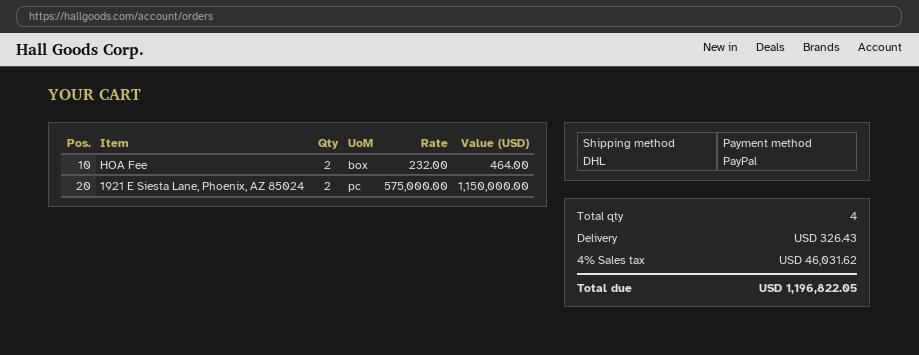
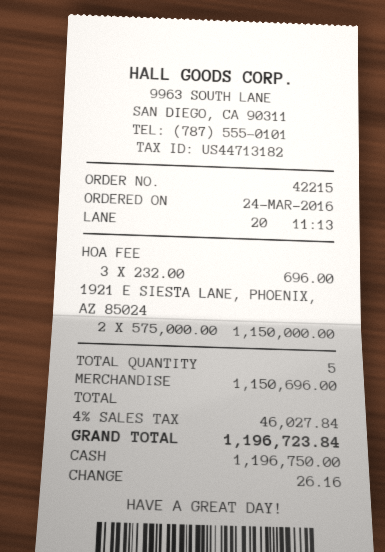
payment method: PayPal -> cash
HOA Fee: 2 x 232.00 = 464.00 -> 3 x 232.00 = 696.00
total quantity: 4 -> 5
shipping: 326.43 -> none
tax: 4% = 46031.62 -> 4% = 46027.84
total: 1196822.05 -> 1196723.84

